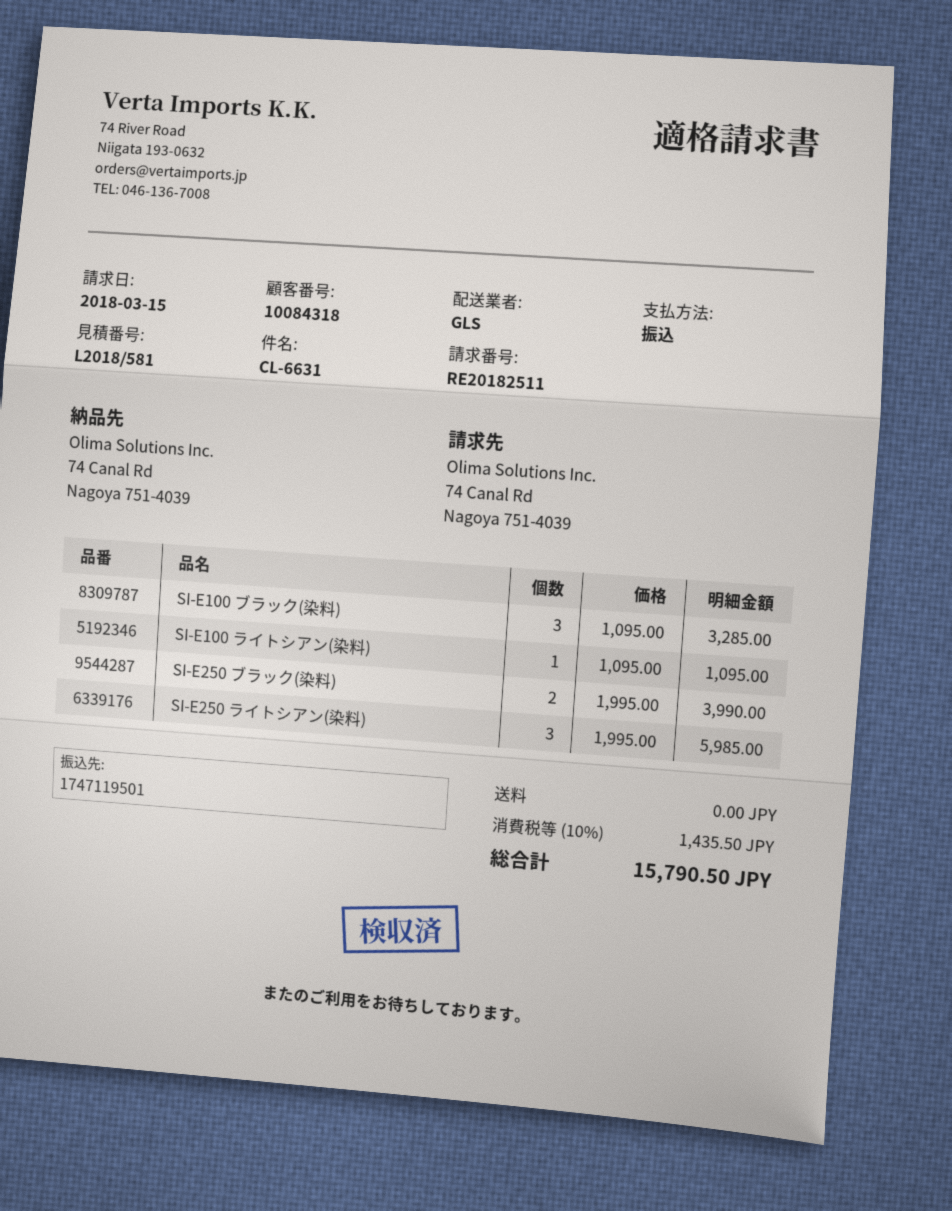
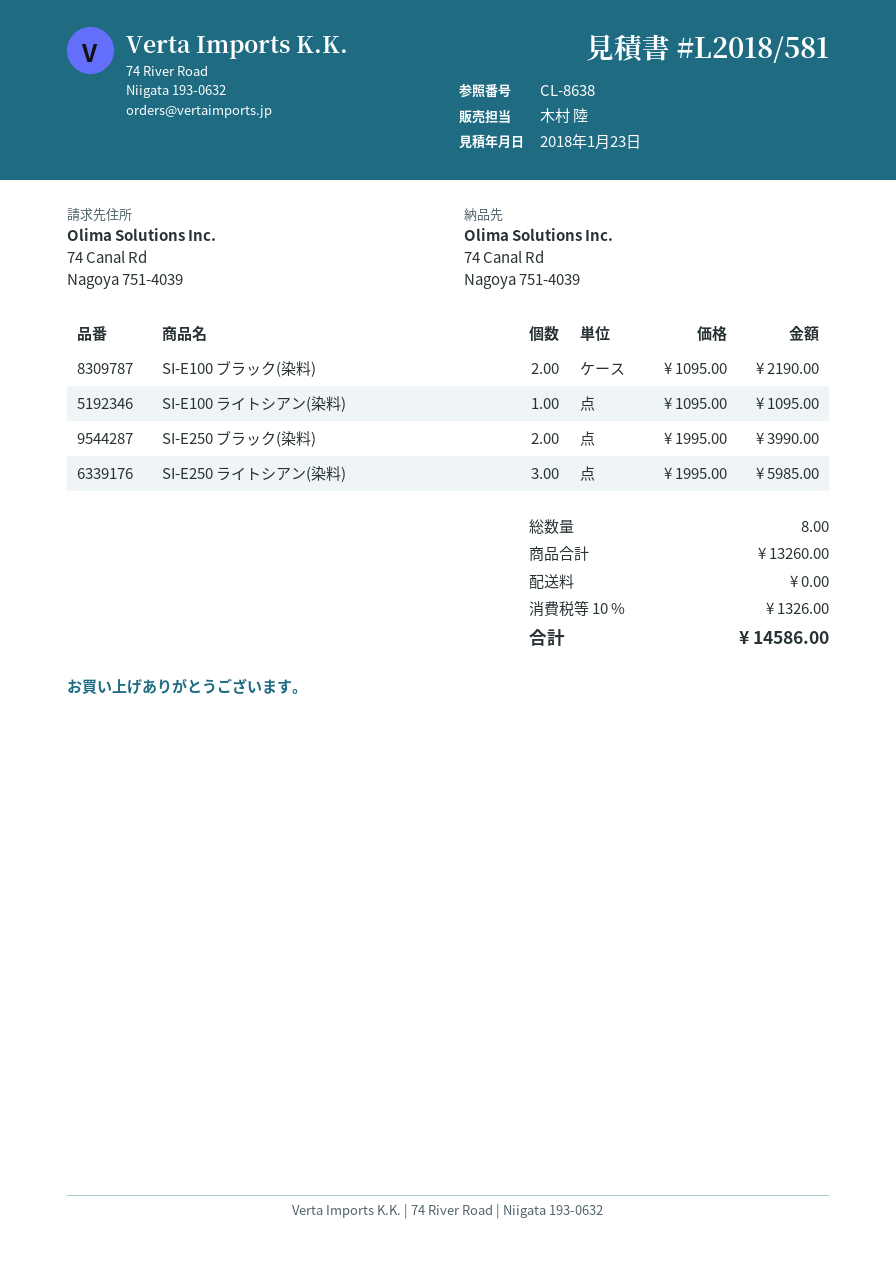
reference: CL-6631 -> CL-8638
SI-E100 ブラック(染料): 3 x 1095.00 = 3285.00 -> 2 x 1095.00 = 2190.00
tax: 10% = 1435.50 -> 10% = 1326.00
total: 15790.50 -> 14586.00

